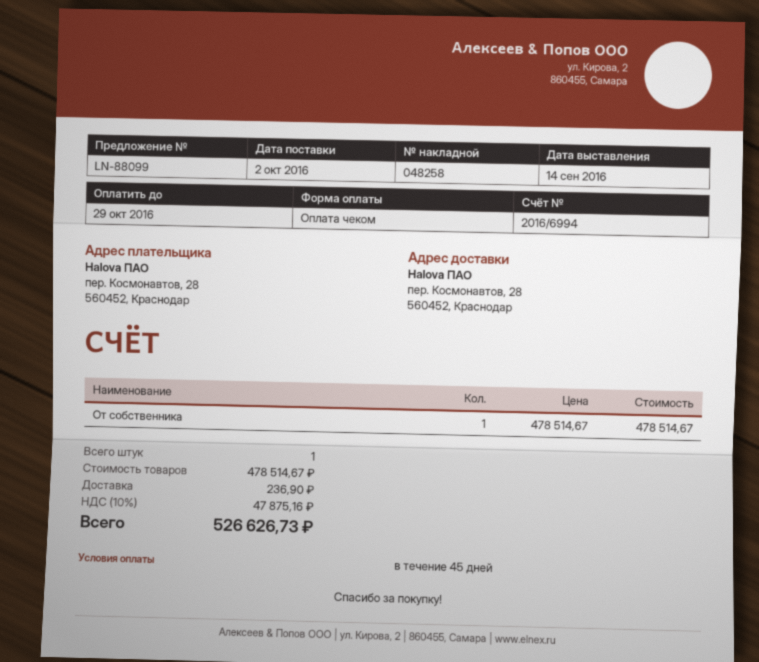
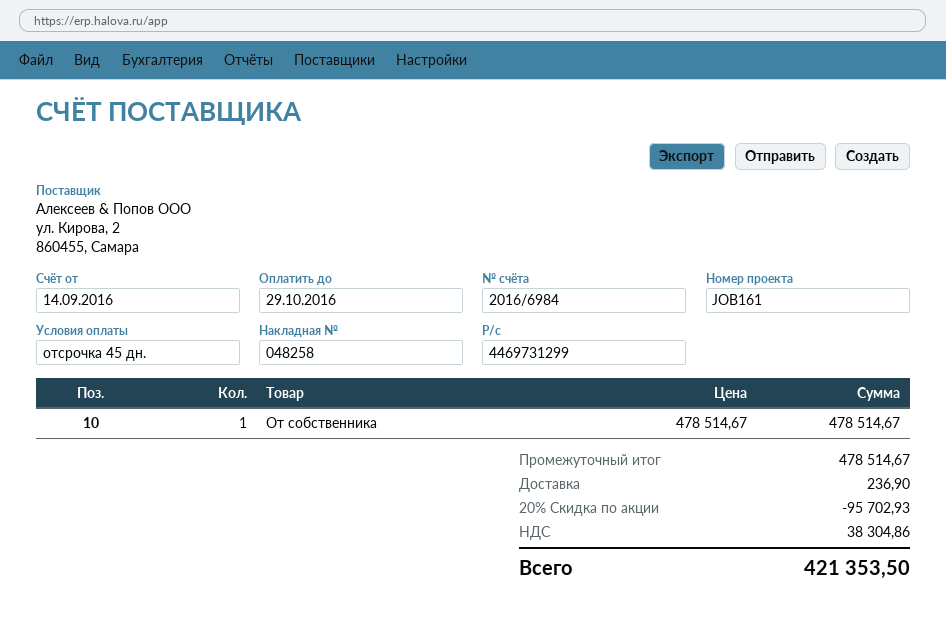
invoice number: 2016/6994 -> 2016/6984
discount: none -> 20% = 95702.93
tax: 47875.16 -> 38304.86
total: 526626.73 -> 421353.50

